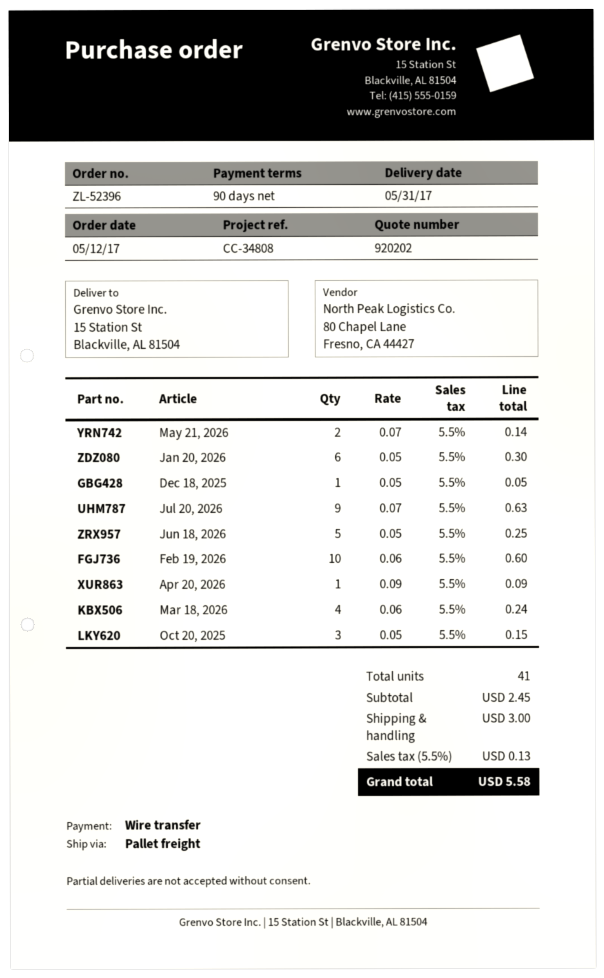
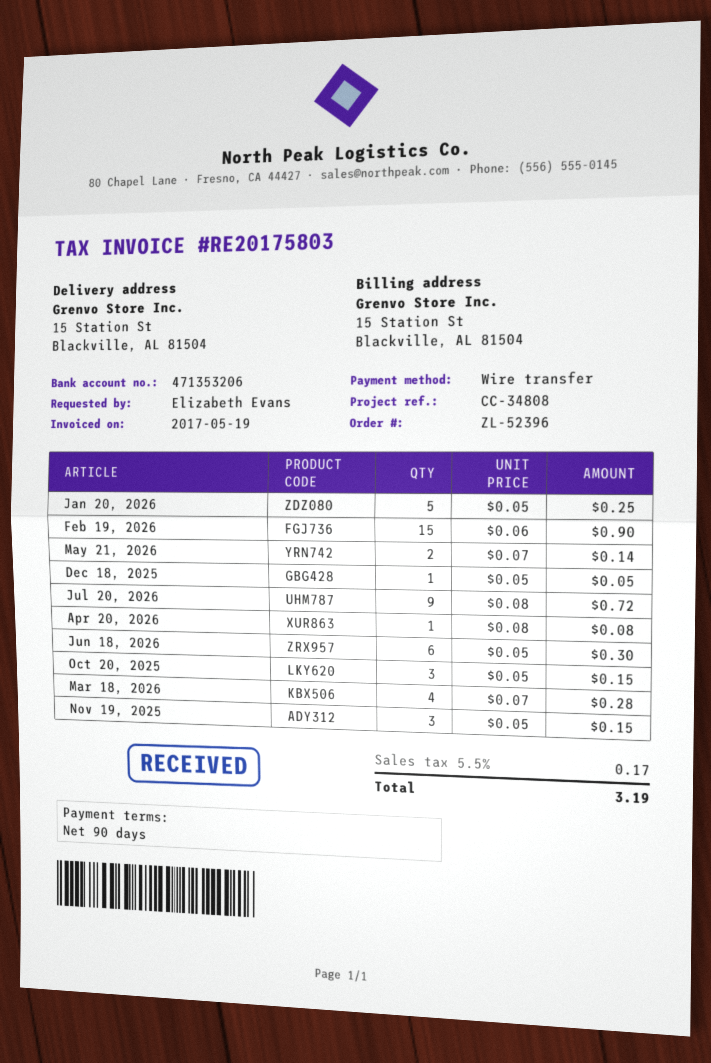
Jan 20, 2026: 6 x 0.05 = 0.30 -> 5 x 0.05 = 0.25
Jul 20, 2026: 9 x 0.07 = 0.63 -> 9 x 0.08 = 0.72
Jun 18, 2026: 5 x 0.05 = 0.25 -> 6 x 0.05 = 0.30
Feb 19, 2026: 10 x 0.06 = 0.60 -> 15 x 0.06 = 0.90
Apr 20, 2026: 1 x 0.09 = 0.09 -> 1 x 0.08 = 0.08
Mar 18, 2026: 4 x 0.06 = 0.24 -> 4 x 0.07 = 0.28
Nov 19, 2025: none -> 3 x 0.05 = 0.15
shipping: 3.00 -> none
tax: 5.5% = 0.13 -> 5.5% = 0.17
total: 5.58 -> 3.19

